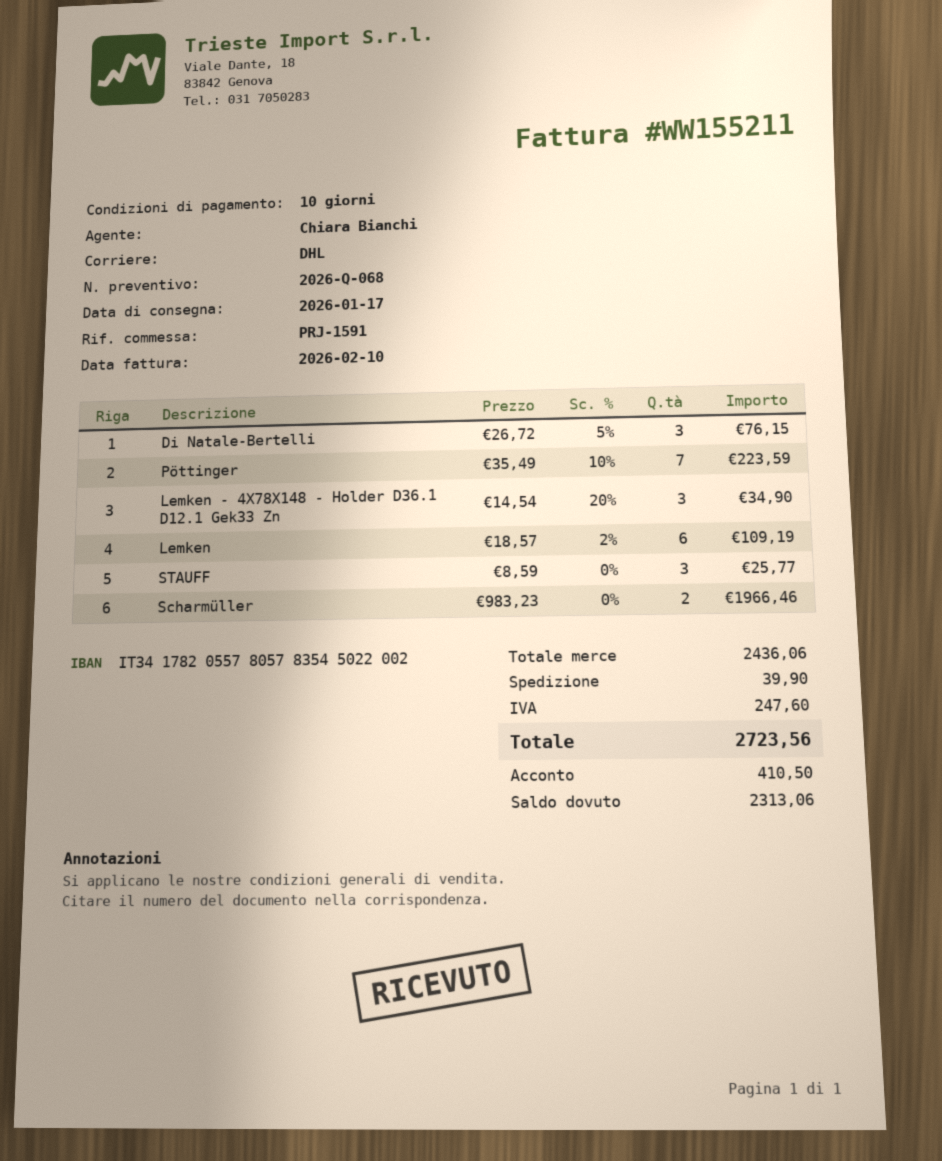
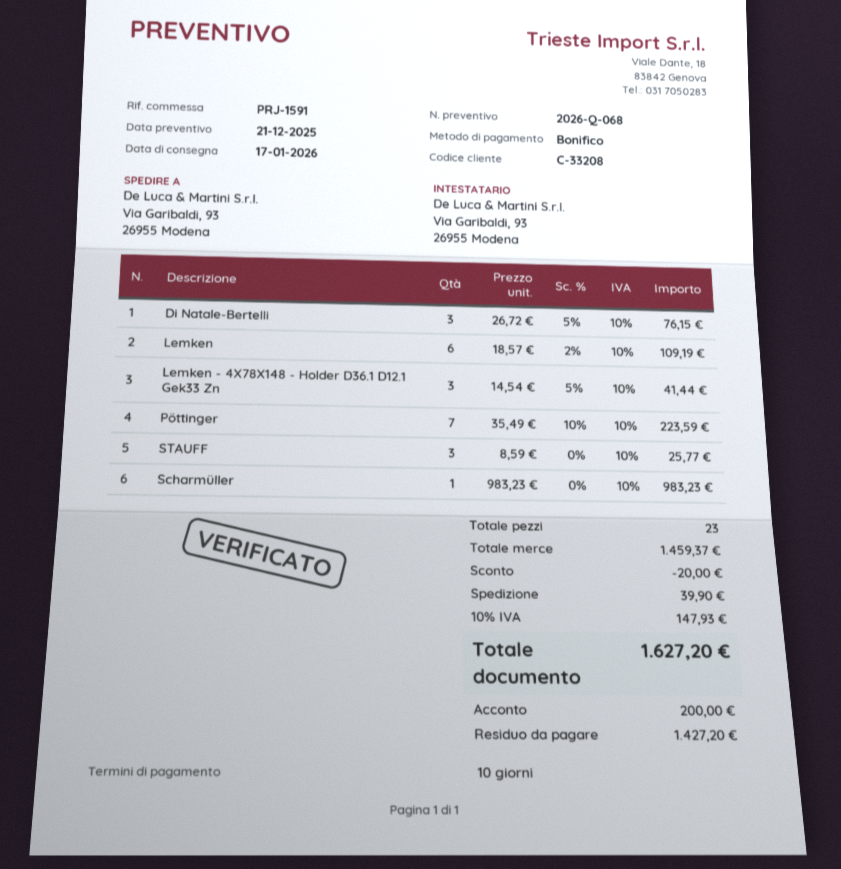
Lemken - 4X78X148 - Holder D36.1 D12.1 Gek33 Zn: 3 x 14.54 - 20% = 34.90 -> 3 x 14.54 - 5% = 41.44
Scharmüller: 2 x 983.23 = 1966.46 -> 1 x 983.23 = 983.23
subtotal: 2436.06 -> 1459.37
discount: none -> 20.00
tax: 247.60 -> 147.93
total: 2723.56 -> 1627.20
deposit: 410.50 -> 200.00
balance: 2313.06 -> 1427.20

